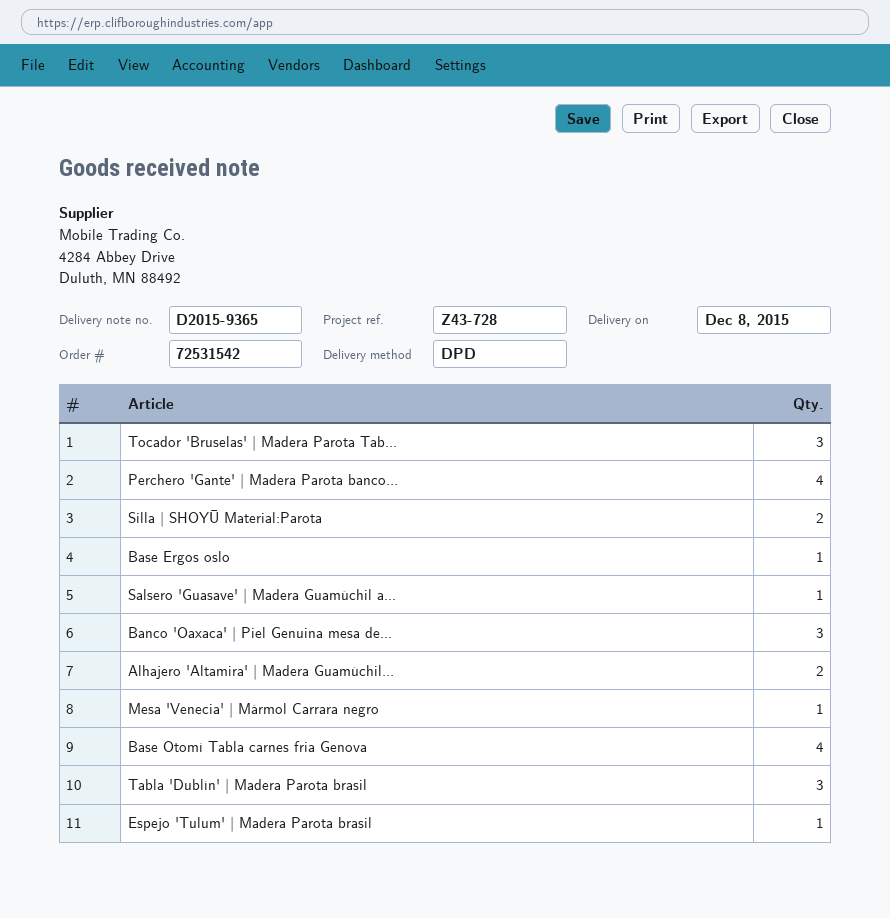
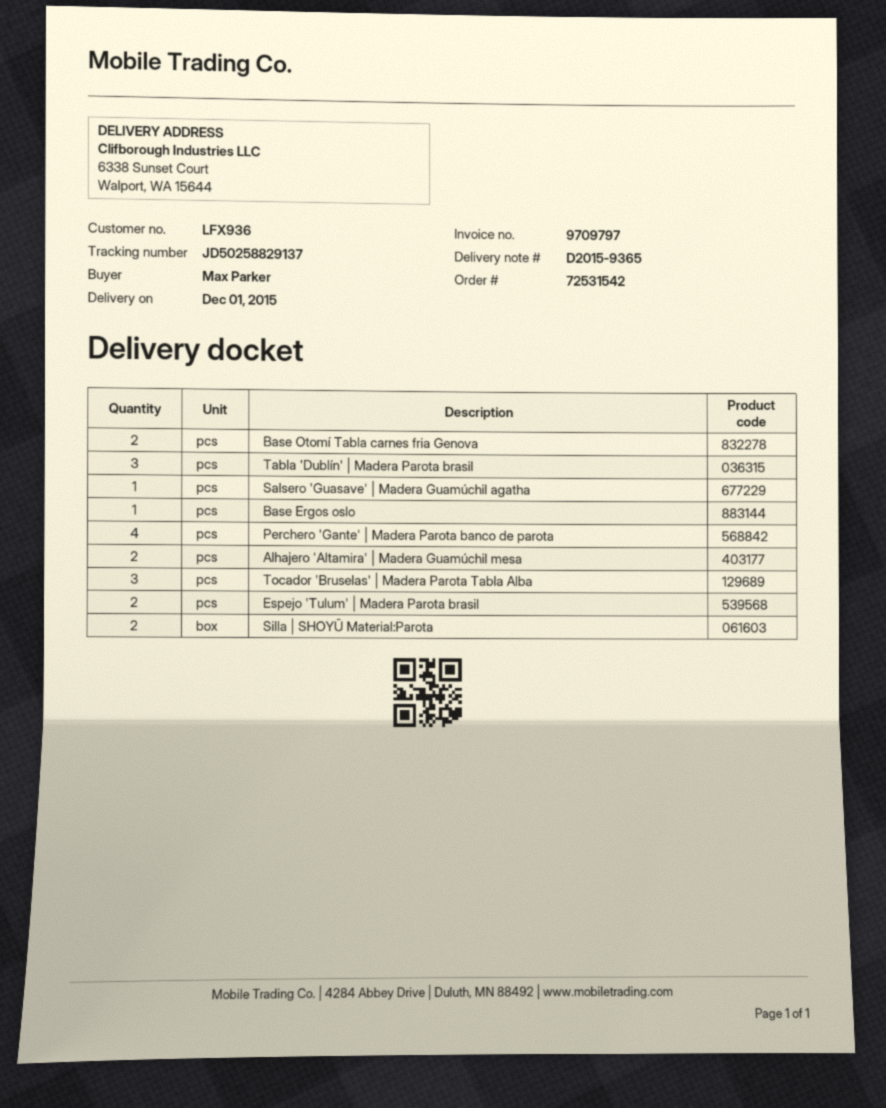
delivery date: 2015-12-08 -> 2015-12-01
Banco 'Oaxaca' | Piel Genuina mesa de...: 3 -> none
Mesa 'Venecia' | Mármol Carrara negro: 1 -> none
Base Otomí Tabla carnes fria Genova: 4 -> 2
Espejo 'Tulum' | Madera Parota brasil: 1 -> 2

